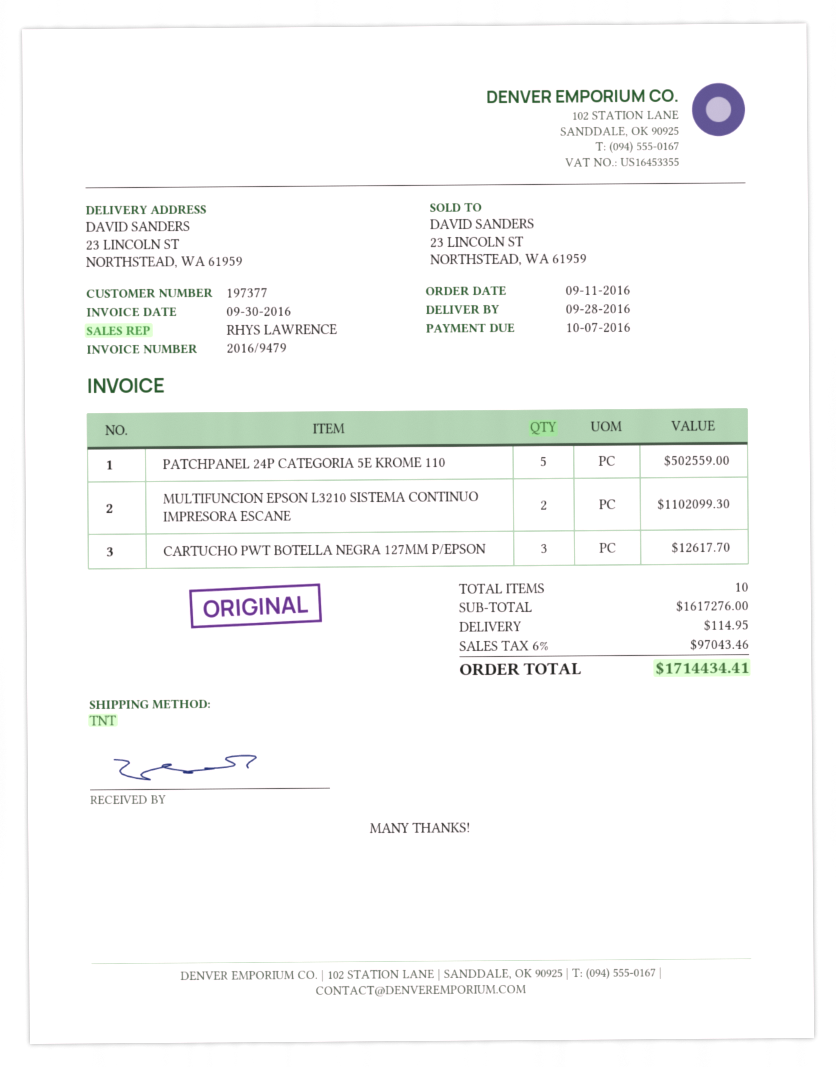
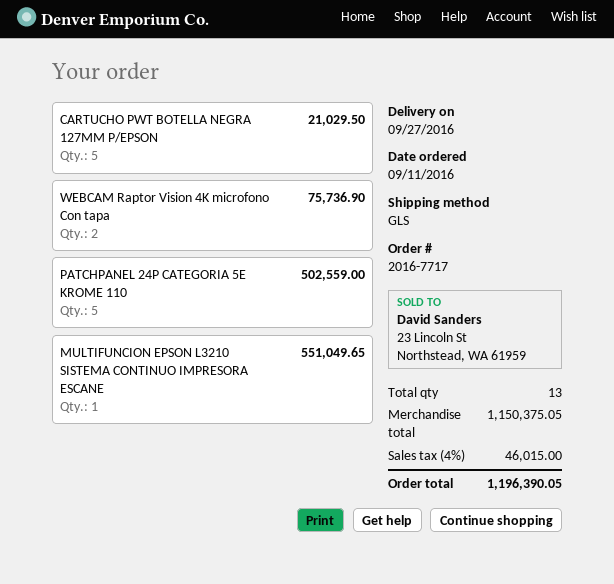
delivery date: 2016-09-28 -> 2016-09-27
shipping method: TNT -> GLS
MULTIFUNCION EPSON L3210 SISTEMA CONTINUO IMPRESORA ESCANE: 2 for 1102099.30 -> 1 for 551049.65
CARTUCHO PWT BOTELLA NEGRA 127MM P/EPSON: 3 for 12617.70 -> 5 for 21029.50
WEBCAM Raptor Vision 4K microfono Con tapa: none -> 2 for 75736.90
total quantity: 10 -> 13
subtotal: 1617276.00 -> 1150375.05
shipping: 114.95 -> none
tax: 6% = 97043.46 -> 4% = 46015.00
total: 1714434.41 -> 1196390.05

